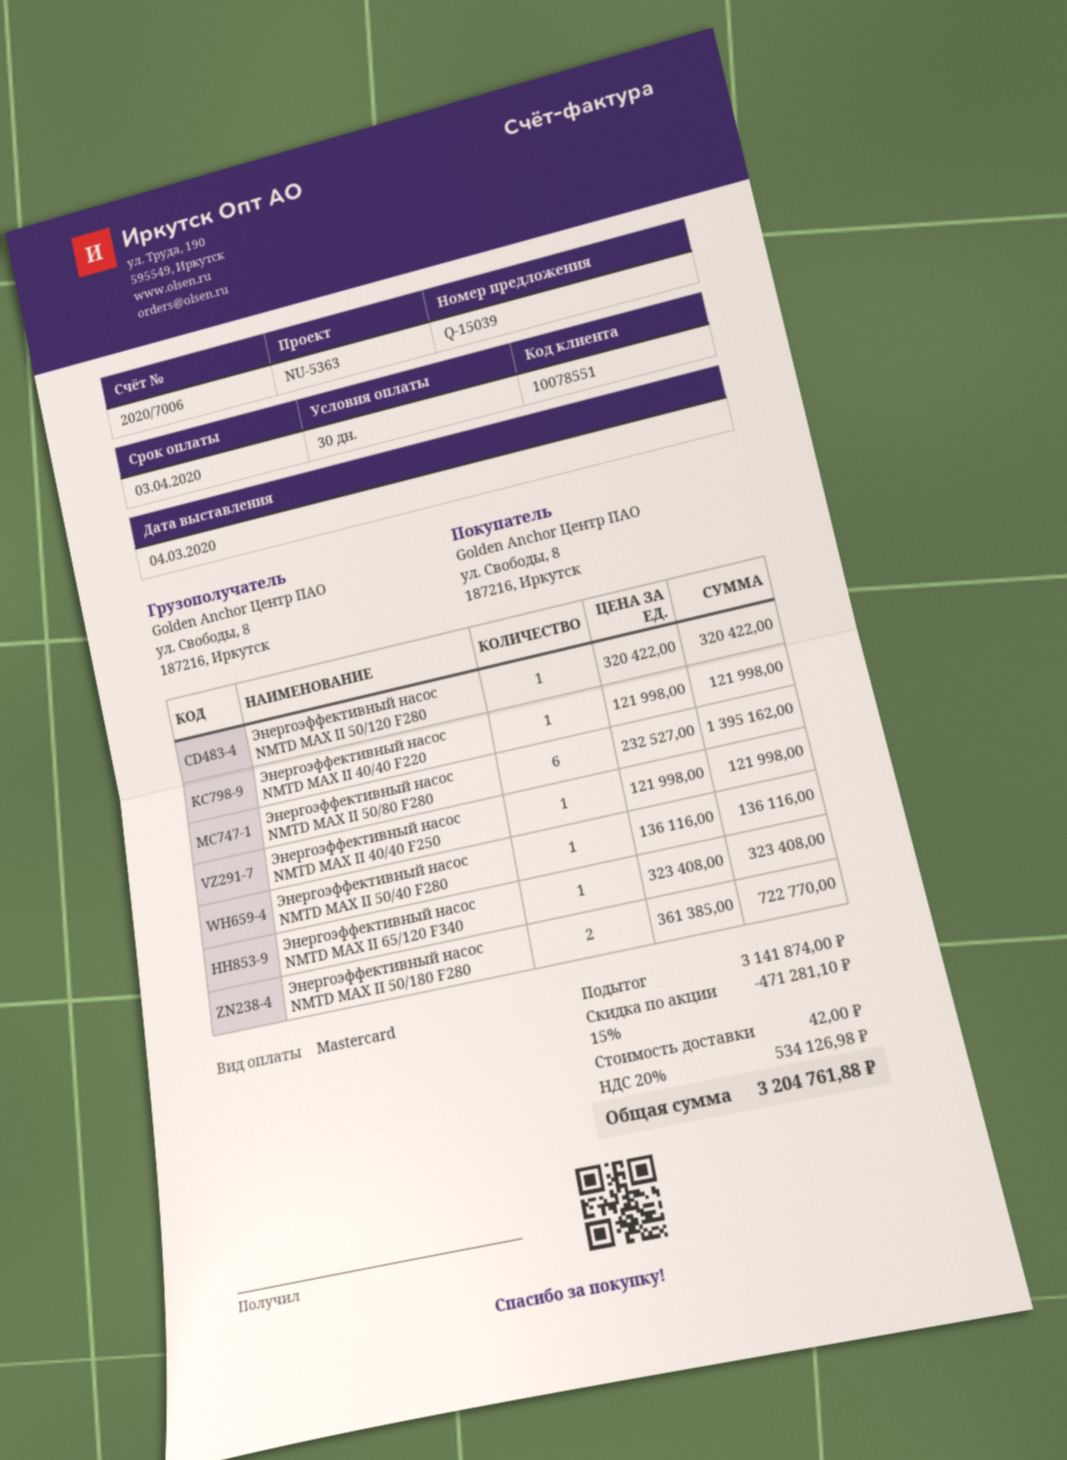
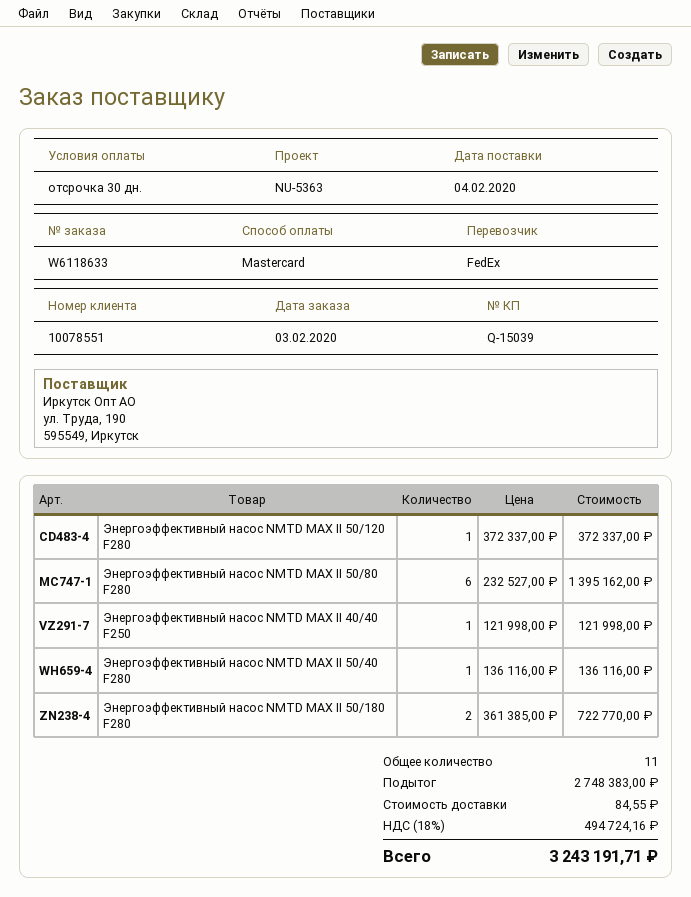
Энергоэффективный насос NMTD MAX II 50/120 F280: 1 x 320422.00 = 320422.00 -> 1 x 372337.00 = 372337.00
Энергоэффективный насос NMTD MAX II 40/40 F220: 1 x 121998.00 = 121998.00 -> none
Энергоэффективный насос NMTD MAX II 65/120 F340: 1 x 323408.00 = 323408.00 -> none
subtotal: 3141874.00 -> 2748383.00
discount: 15% = 471281.10 -> none
shipping: 42.00 -> 84.55
tax: 20% = 534126.98 -> 18% = 494724.16
total: 3204761.88 -> 3243191.71

